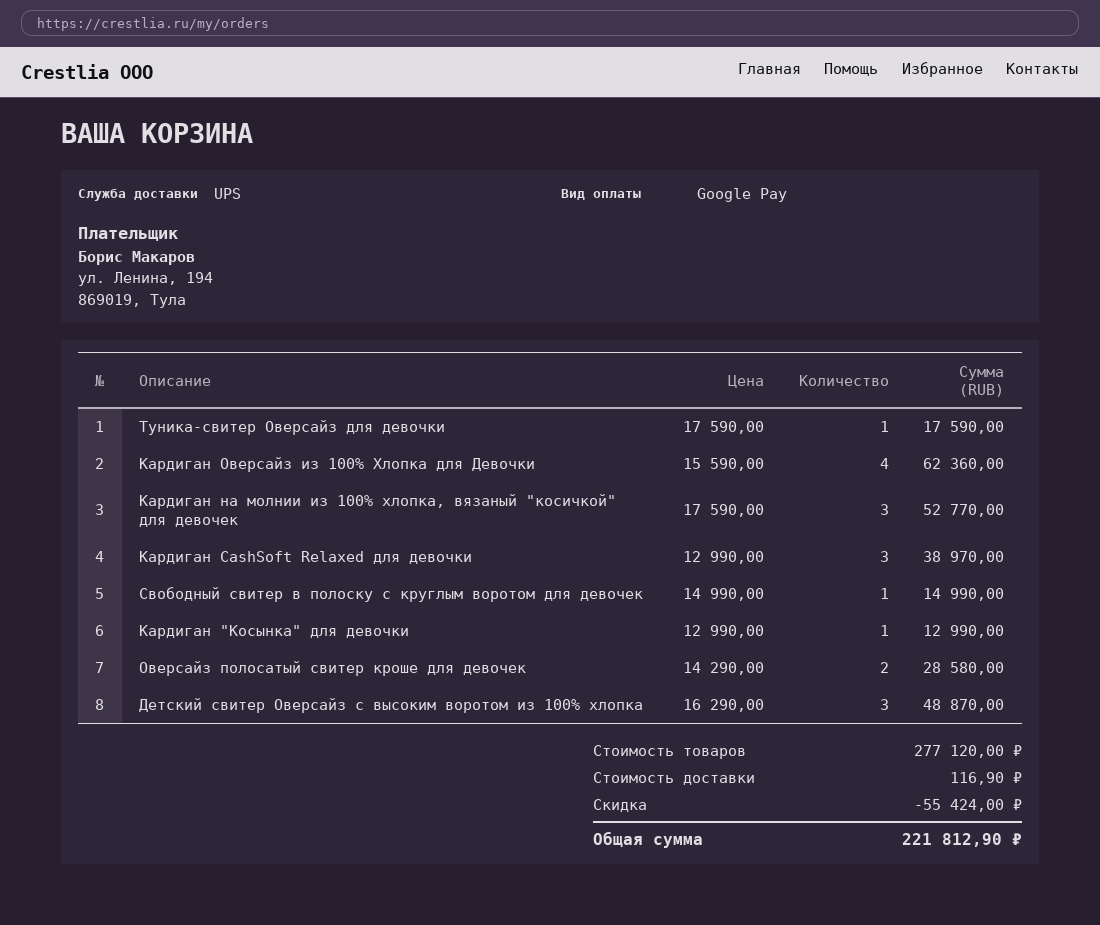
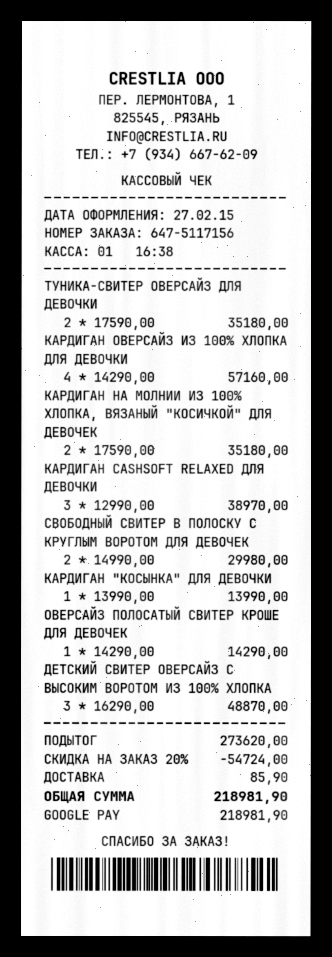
Туника-свитер Оверсайз для девочки: 1 x 17590.00 = 17590.00 -> 2 x 17590.00 = 35180.00
Кардиган Оверсайз из 100% Хлопка для Девочки: 4 x 15590.00 = 62360.00 -> 4 x 14290.00 = 57160.00
Кардиган на молнии из 100% хлопка, вязаный "косичкой" для девочек: 3 x 17590.00 = 52770.00 -> 2 x 17590.00 = 35180.00
Свободный свитер в полоску с круглым воротом для девочек: 1 x 14990.00 = 14990.00 -> 2 x 14990.00 = 29980.00
Кардиган "Косынка" для девочки: 1 x 12990.00 = 12990.00 -> 1 x 13990.00 = 13990.00
Оверсайз полосатый свитер кроше для девочек: 2 x 14290.00 = 28580.00 -> 1 x 14290.00 = 14290.00
subtotal: 277120.00 -> 273620.00
discount: 55424.00 -> 54724.00
shipping: 116.90 -> 85.90
total: 221812.90 -> 218981.90

